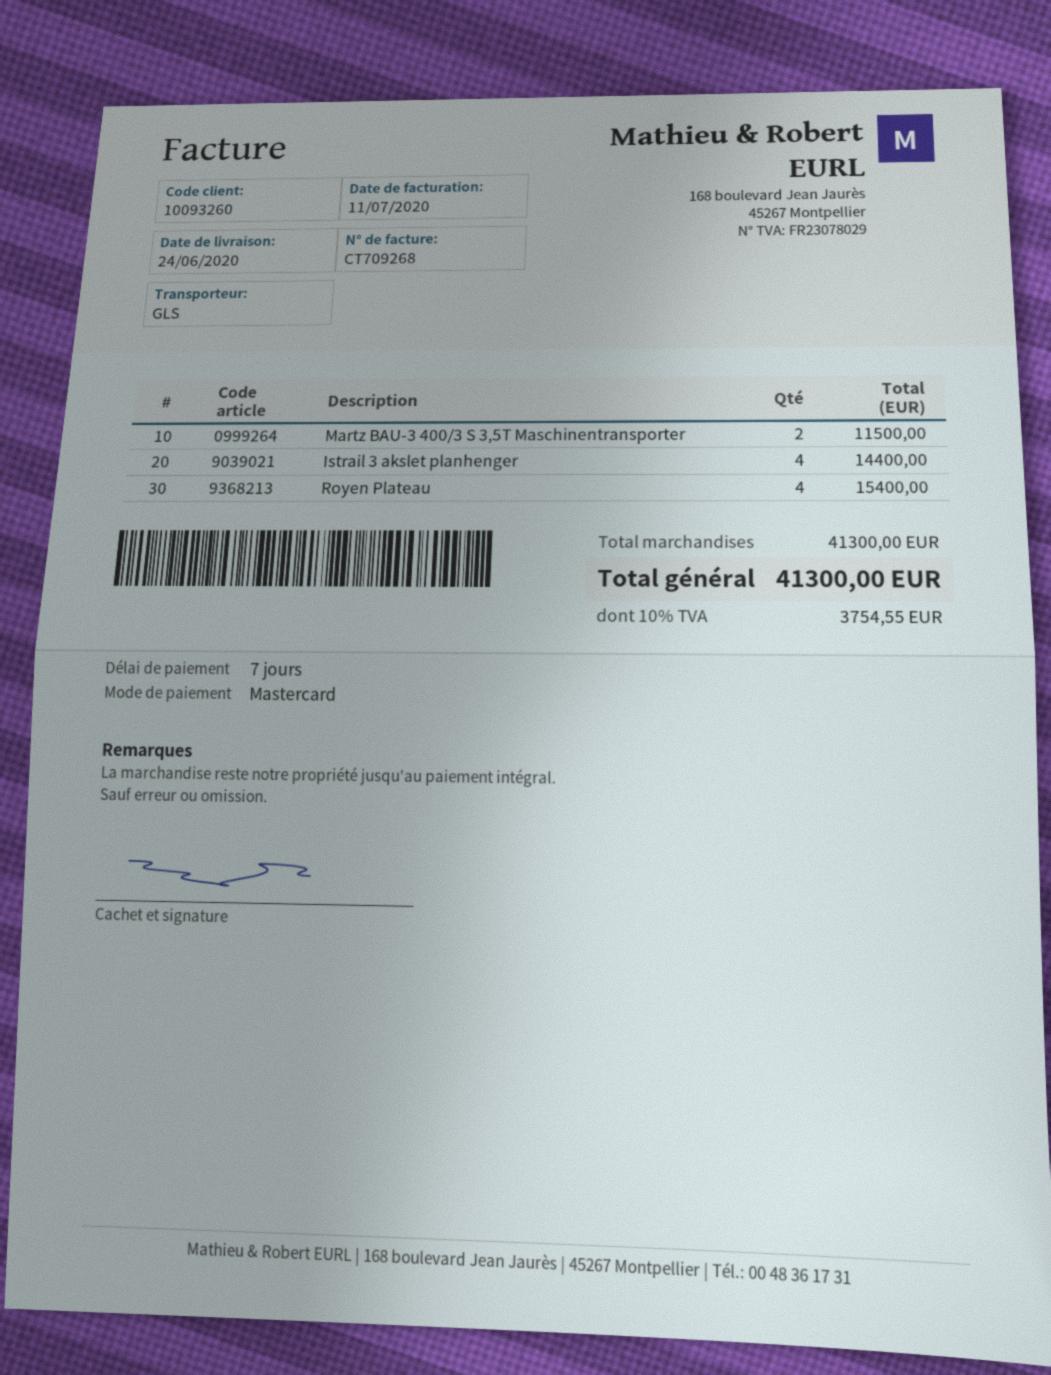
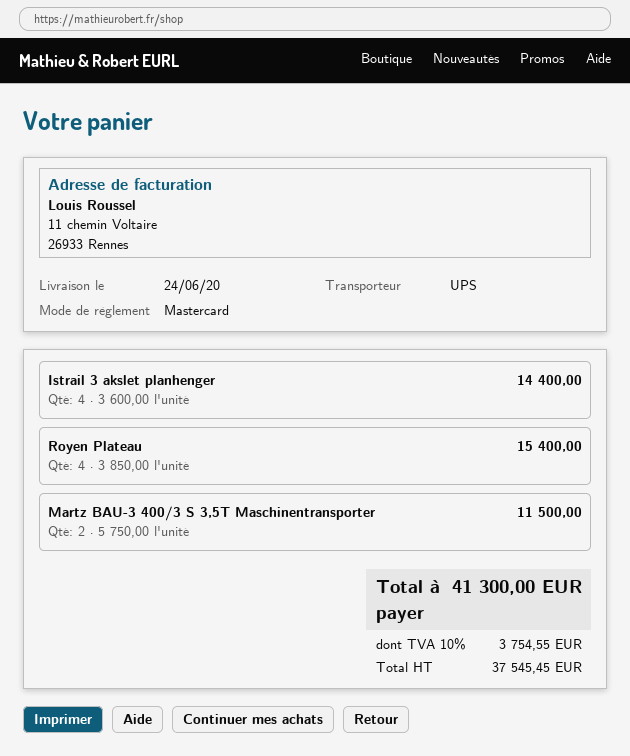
shipping method: GLS -> UPS

